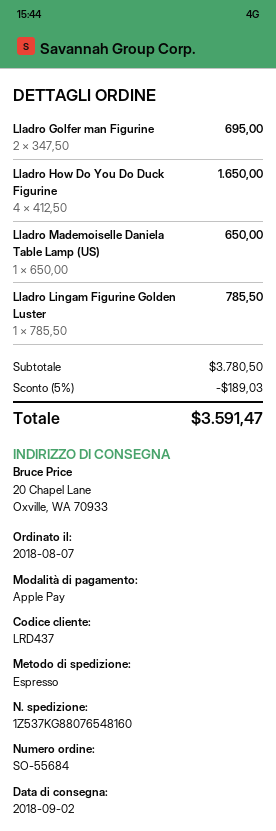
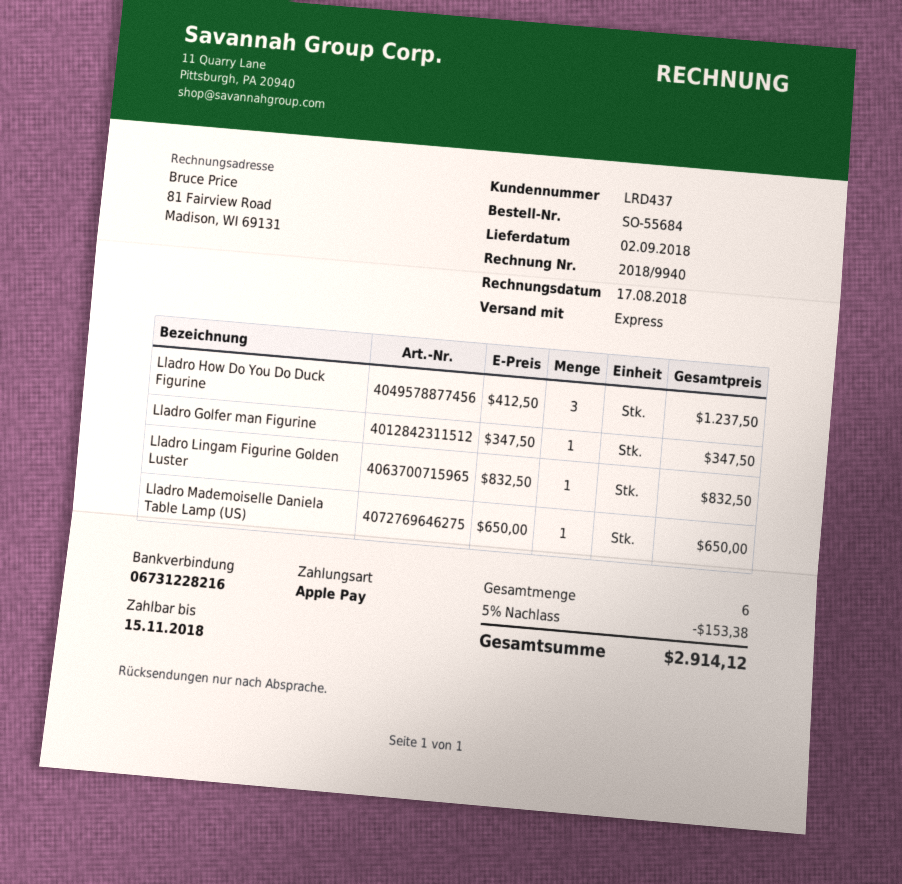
Lladro Golfer man Figurine: 2 x 347.50 = 695.00 -> 1 x 347.50 = 347.50
Lladro How Do You Do Duck Figurine: 4 x 412.50 = 1650.00 -> 3 x 412.50 = 1237.50
Lladro Lingam Figurine Golden Luster: 1 x 785.50 = 785.50 -> 1 x 832.50 = 832.50
discount: 5% = 189.03 -> 5% = 153.38
total: 3591.47 -> 2914.12

